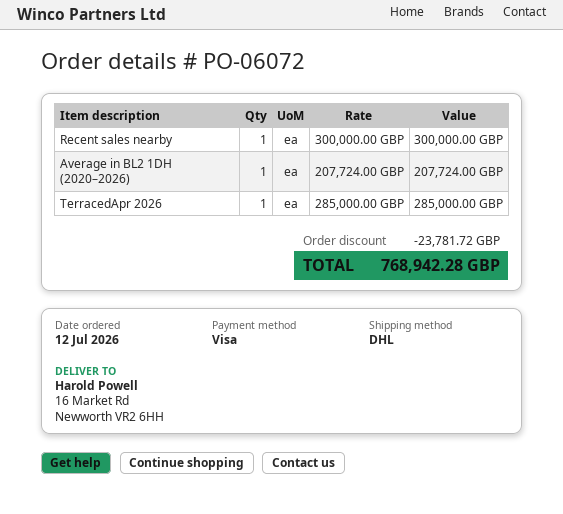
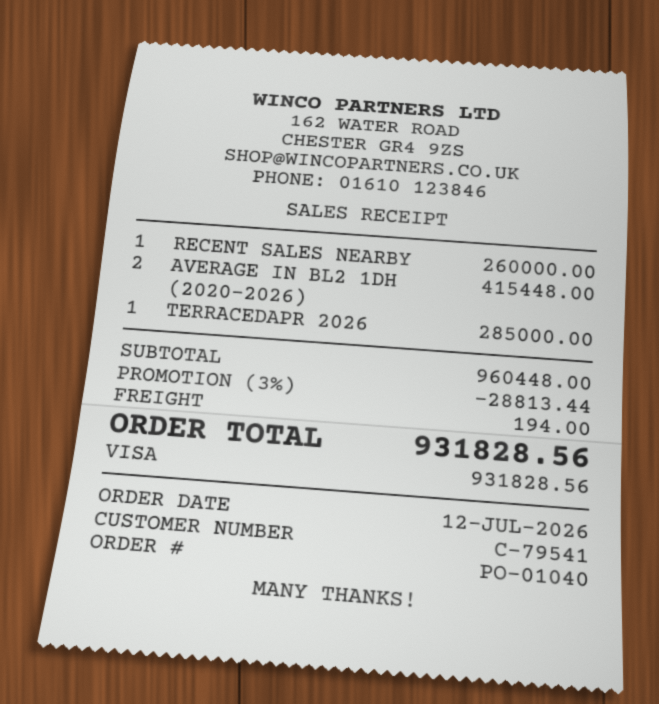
order number: PO-06072 -> PO-01040
Recent sales nearby: 1 for 300000.00 -> 1 for 260000.00
Average in BL2 1DH (2020–2026): 1 for 207724.00 -> 2 for 415448.00
discount: 23781.72 -> 28813.44
shipping: none -> 194.00
total: 768942.28 -> 931828.56

